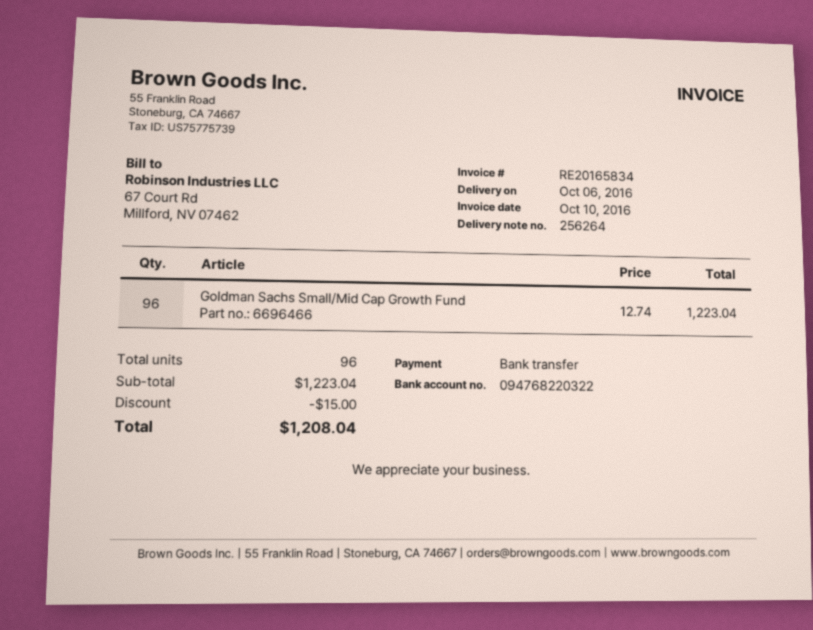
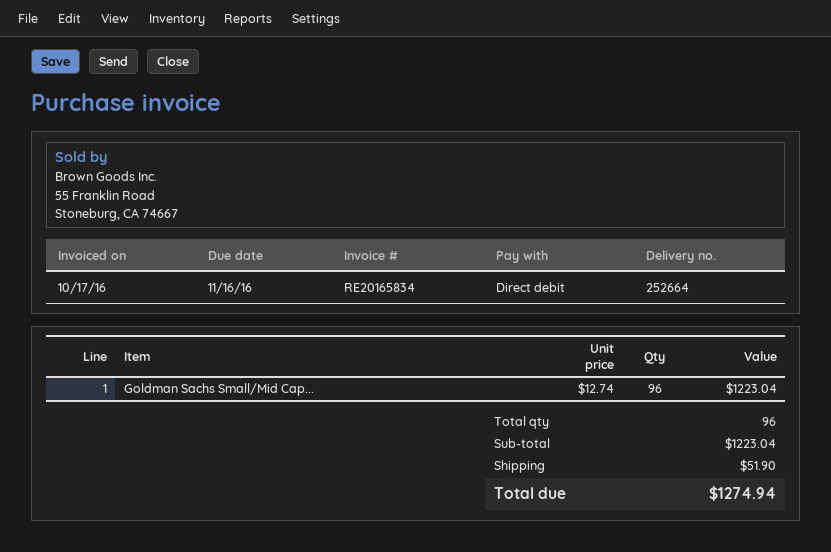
delivery note number: 256264 -> 252664
invoice date: 2016-10-10 -> 2016-10-17
payment method: bank transfer -> direct debit
discount: 15.00 -> none
shipping: none -> 51.90
total: 1208.04 -> 1274.94

